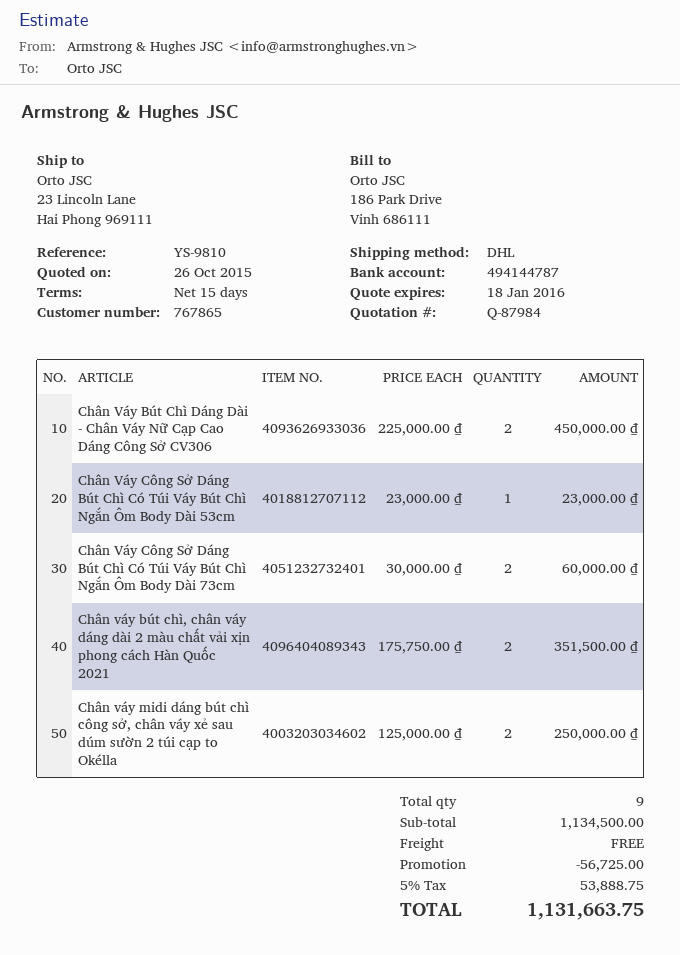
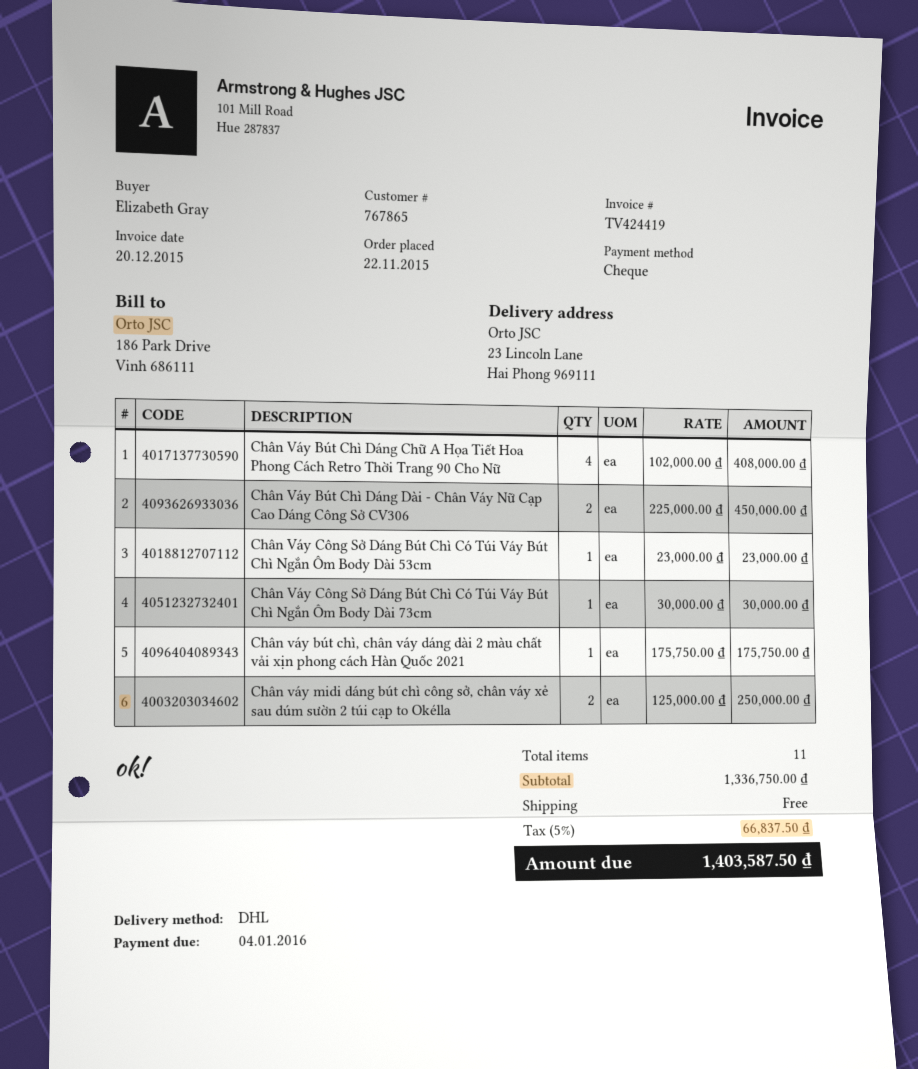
Chân Váy Công Sở Dáng Bút Chì Có Túi Váy Bút Chì Ngắn Ôm Body Dài 73cm: 2 x 30000.00 = 60000.00 -> 1 x 30000.00 = 30000.00
Chân váy bút chì, chân váy dáng dài 2 màu chất vải xịn phong cách Hàn Quốc 2021: 2 x 175750.00 = 351500.00 -> 1 x 175750.00 = 175750.00
Chân Váy Bút Chì Dáng Chữ A Họa Tiết Hoa Phong Cách Retro Thời Trang 90 Cho Nữ: none -> 4 x 102000.00 = 408000.00
total quantity: 9 -> 11
subtotal: 1134500.00 -> 1336750.00
discount: 56725.00 -> none
tax: 5% = 53888.75 -> 5% = 66837.50
total: 1131663.75 -> 1403587.50

